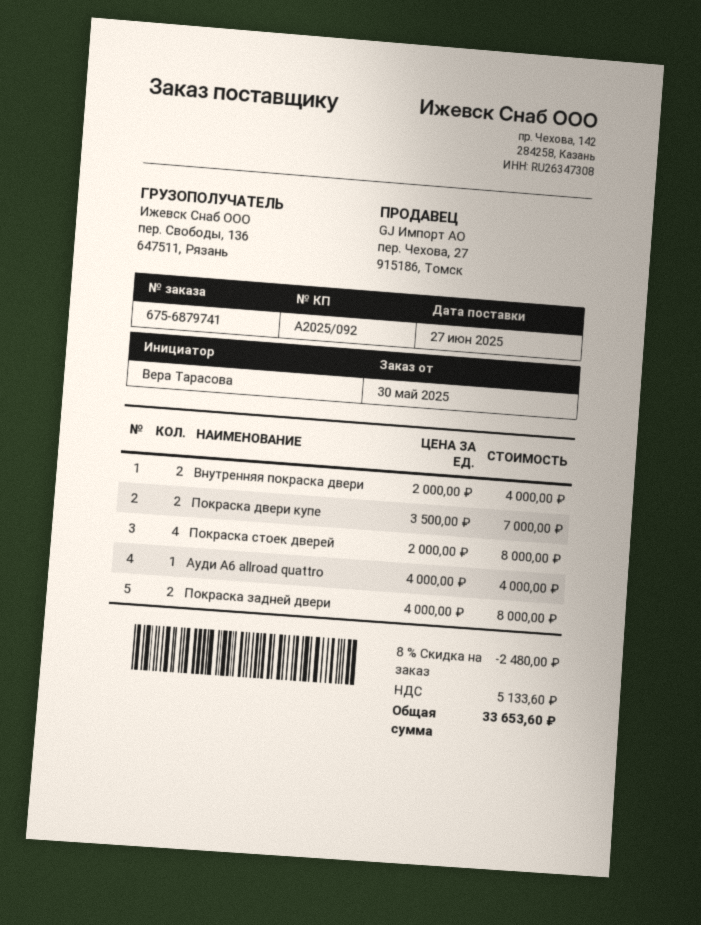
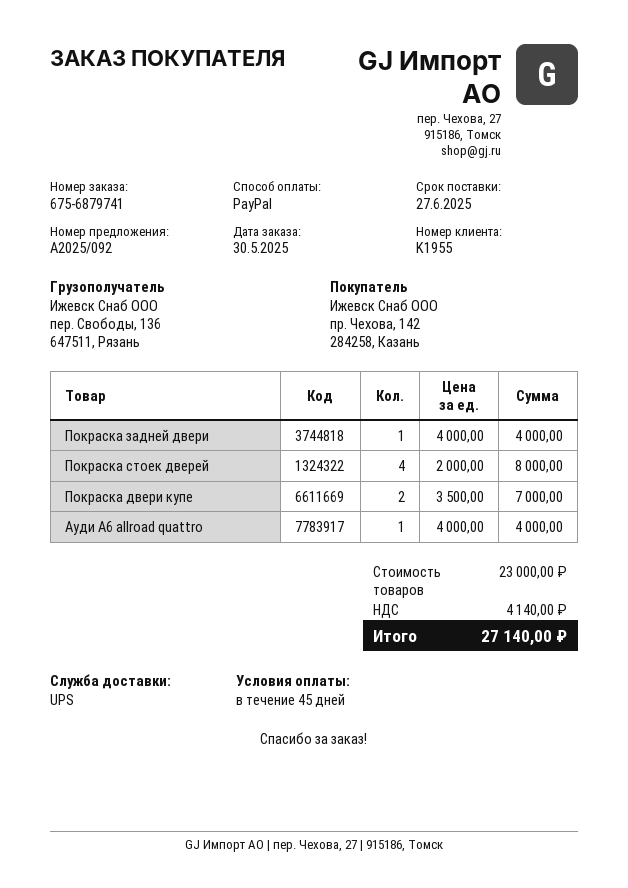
Внутренняя покраска двери: 2 x 2000.00 = 4000.00 -> none
Покраска задней двери: 2 x 4000.00 = 8000.00 -> 1 x 4000.00 = 4000.00
discount: 8% = 2480.00 -> none
tax: 5133.60 -> 4140.00
total: 33653.60 -> 27140.00

